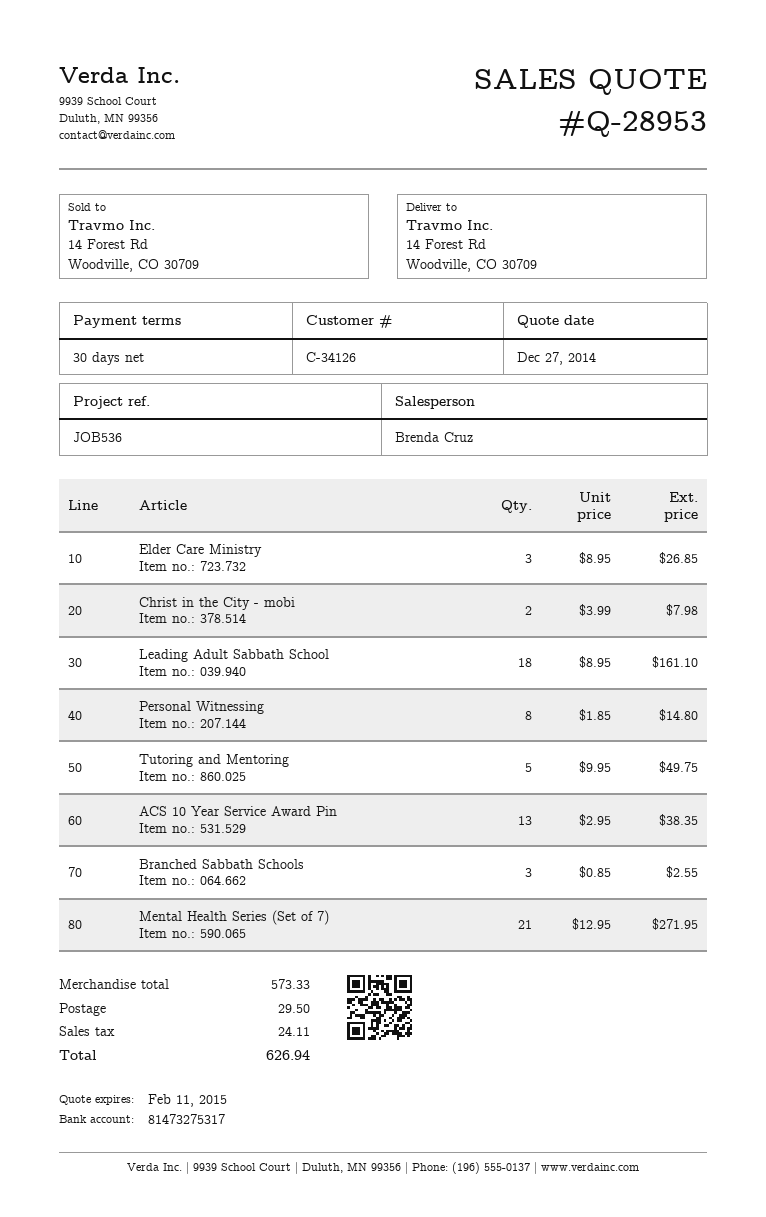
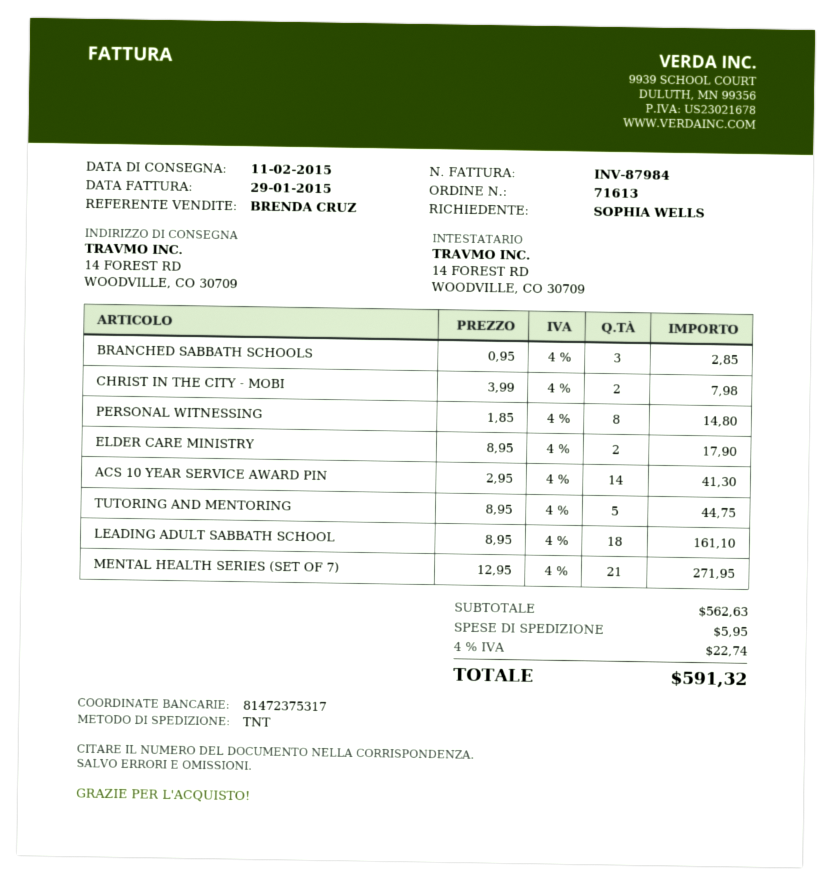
bank account: 81473275317 -> 81472375317
Elder Care Ministry: 3 x 8.95 = 26.85 -> 2 x 8.95 = 17.90
Tutoring and Mentoring: 5 x 9.95 = 49.75 -> 5 x 8.95 = 44.75
ACS 10 Year Service Award Pin: 13 x 2.95 = 38.35 -> 14 x 2.95 = 41.30
Branched Sabbath Schools: 3 x 0.85 = 2.55 -> 3 x 0.95 = 2.85
subtotal: 573.33 -> 562.63
shipping: 29.50 -> 5.95
tax: 24.11 -> 22.74
total: 626.94 -> 591.32

